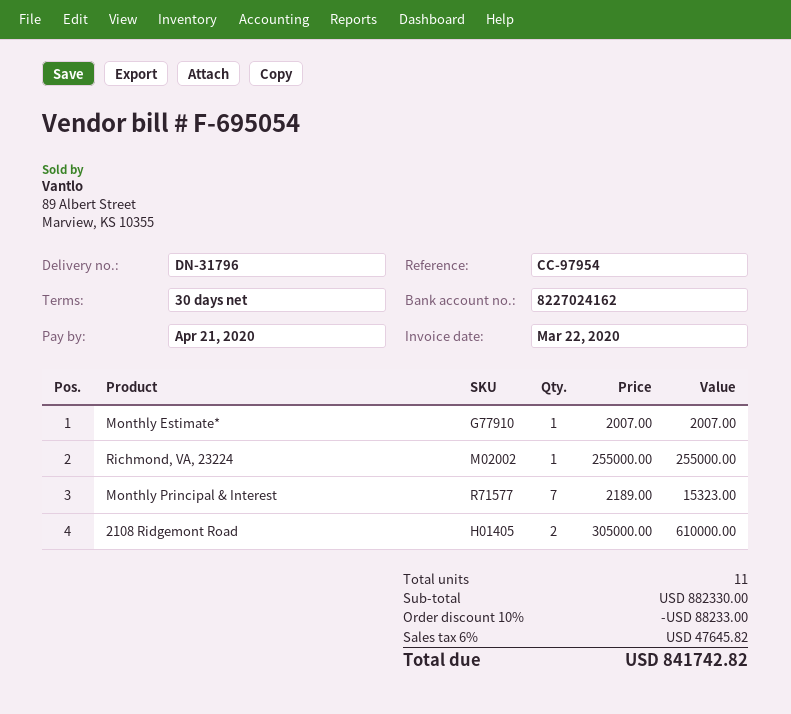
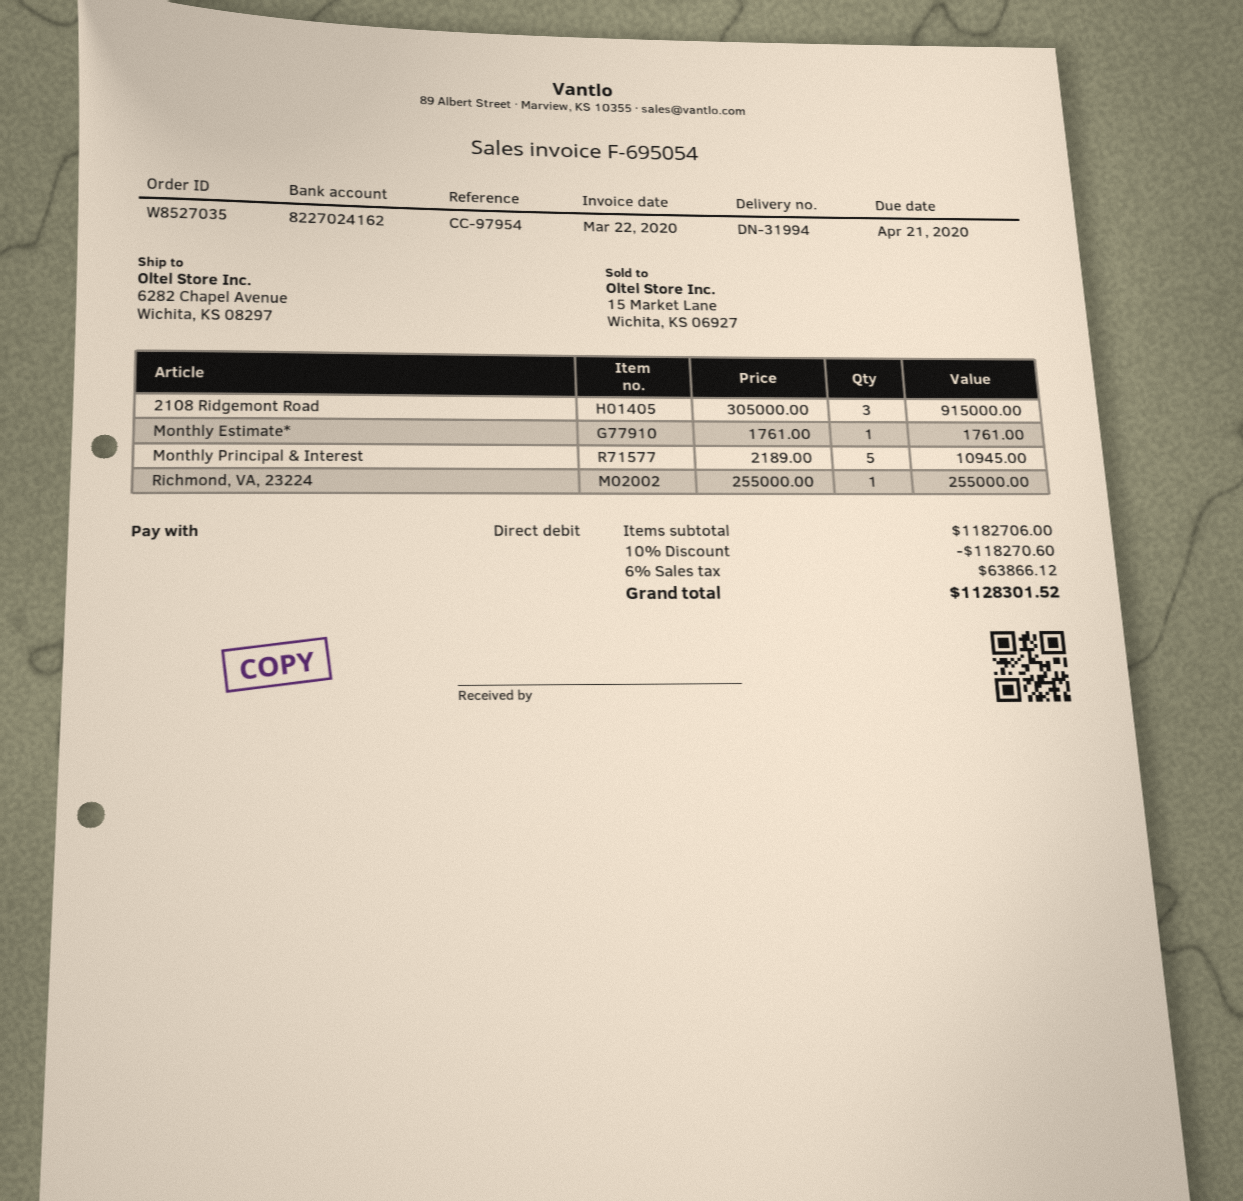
delivery note number: DN-31796 -> DN-31994
Monthly Estimate*: 1 x 2007.00 = 2007.00 -> 1 x 1761.00 = 1761.00
Monthly Principal & Interest: 7 x 2189.00 = 15323.00 -> 5 x 2189.00 = 10945.00
2108 Ridgemont Road: 2 x 305000.00 = 610000.00 -> 3 x 305000.00 = 915000.00
subtotal: 882330.00 -> 1182706.00
discount: 10% = 88233.00 -> 10% = 118270.60
tax: 6% = 47645.82 -> 6% = 63866.12
total: 841742.82 -> 1128301.52

